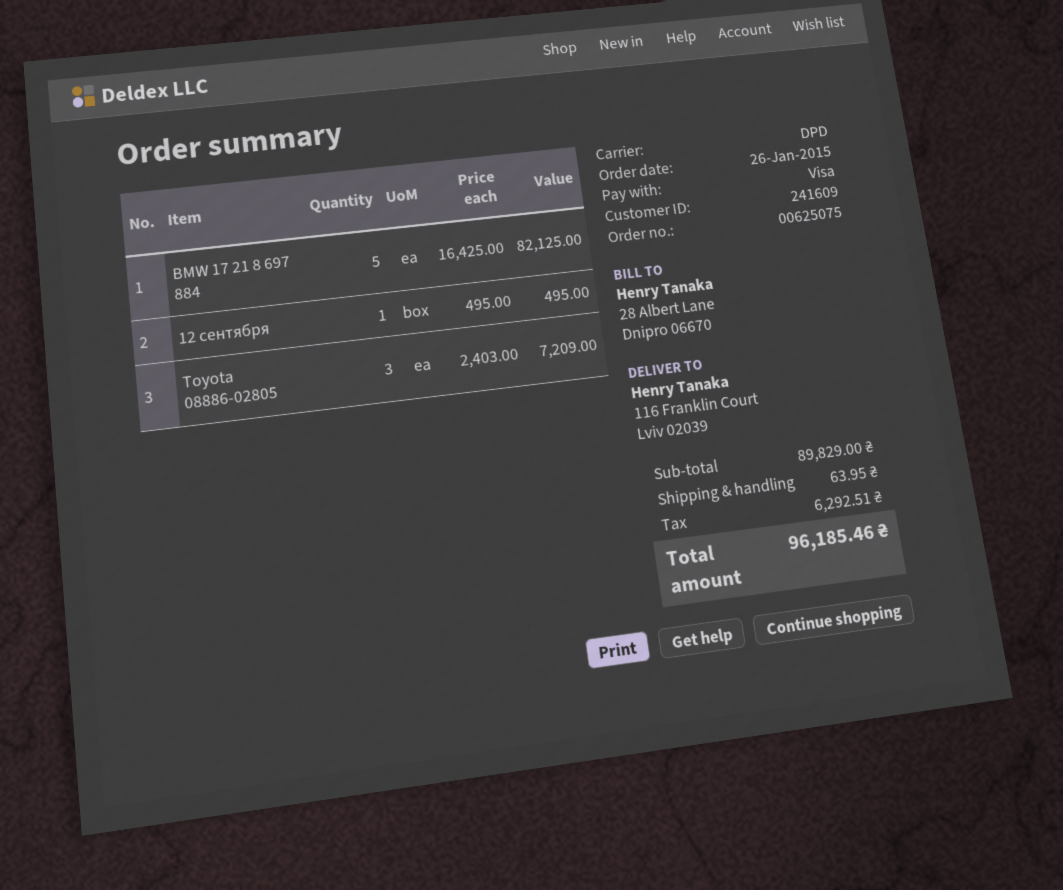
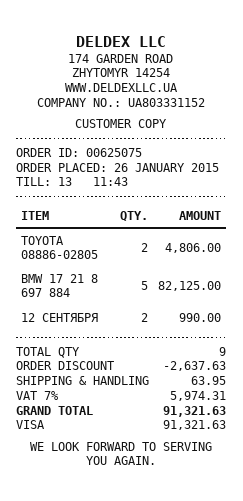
12 сентября: 1 for 495.00 -> 2 for 990.00
Toyota 08886-02805: 3 for 7209.00 -> 2 for 4806.00
discount: none -> 2637.63
tax: 6292.51 -> 5974.31
total: 96185.46 -> 91321.63

